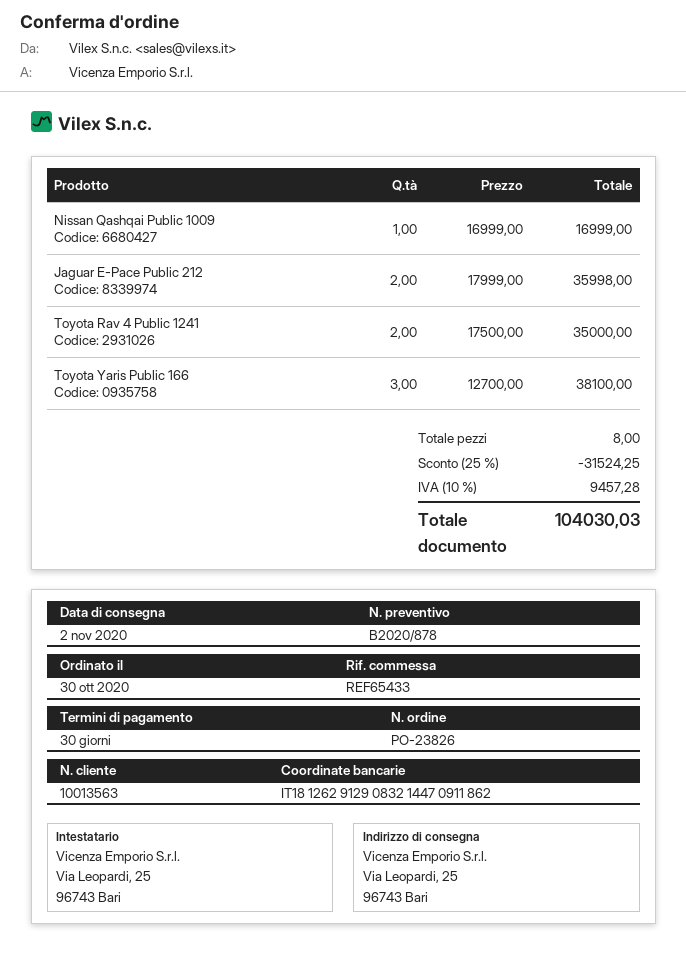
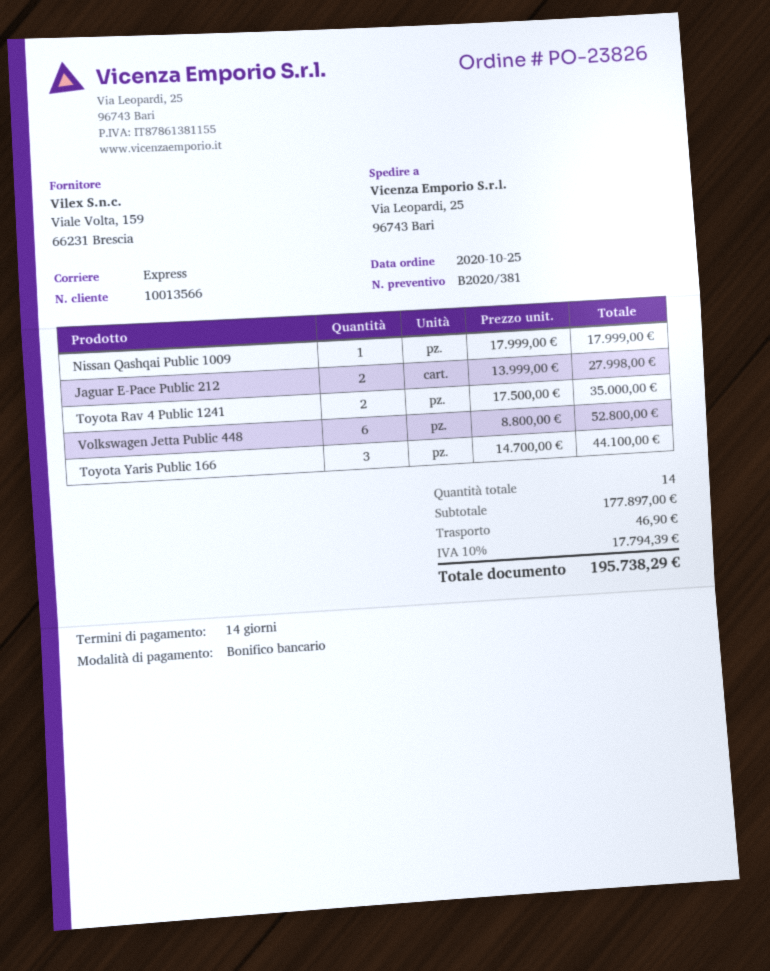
quote number: B2020/878 -> B2020/381
order date: 2020-10-30 -> 2020-10-25
payment terms: 30 days -> 14 days
customer number: 10013563 -> 10013566
Nissan Qashqai Public 1009: 1 x 16999.00 = 16999.00 -> 1 x 17999.00 = 17999.00
Jaguar E-Pace Public 212: 2 x 17999.00 = 35998.00 -> 2 x 13999.00 = 27998.00
Toyota Yaris Public 166: 3 x 12700.00 = 38100.00 -> 3 x 14700.00 = 44100.00
Volkswagen Jetta Public 448: none -> 6 x 8800.00 = 52800.00
total quantity: 8 -> 14
discount: 25% = 31524.25 -> none
shipping: none -> 46.90
tax: 10% = 9457.28 -> 10% = 17794.39
total: 104030.03 -> 195738.29

